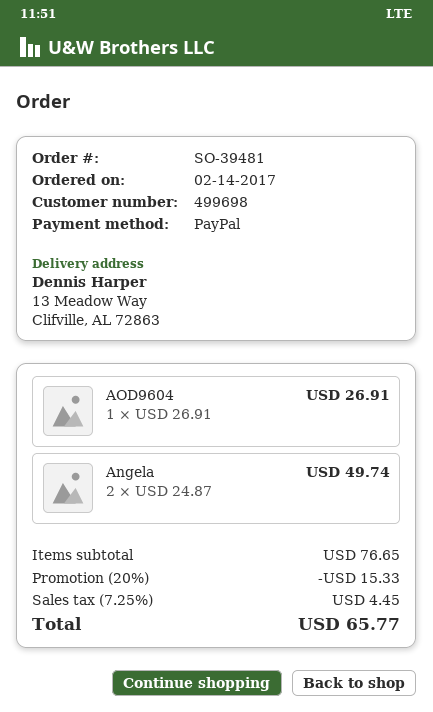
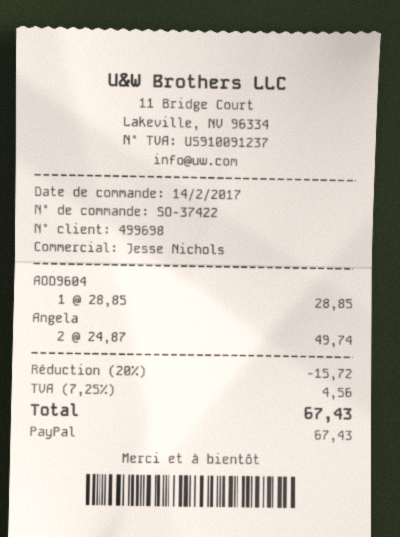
order number: SO-39481 -> SO-37422
AOD9604: 1 x 26.91 = 26.91 -> 1 x 28.85 = 28.85
discount: 20% = 15.33 -> 20% = 15.72
tax: 7.25% = 4.45 -> 7.25% = 4.56
total: 65.77 -> 67.43

